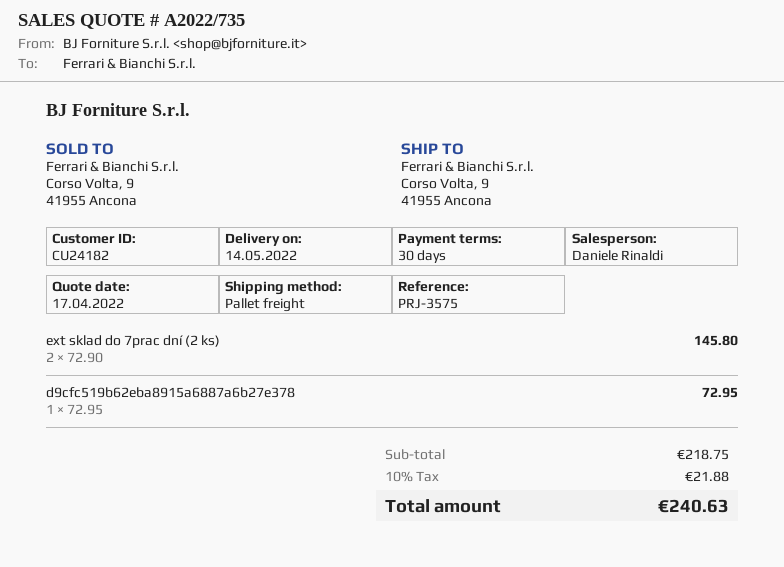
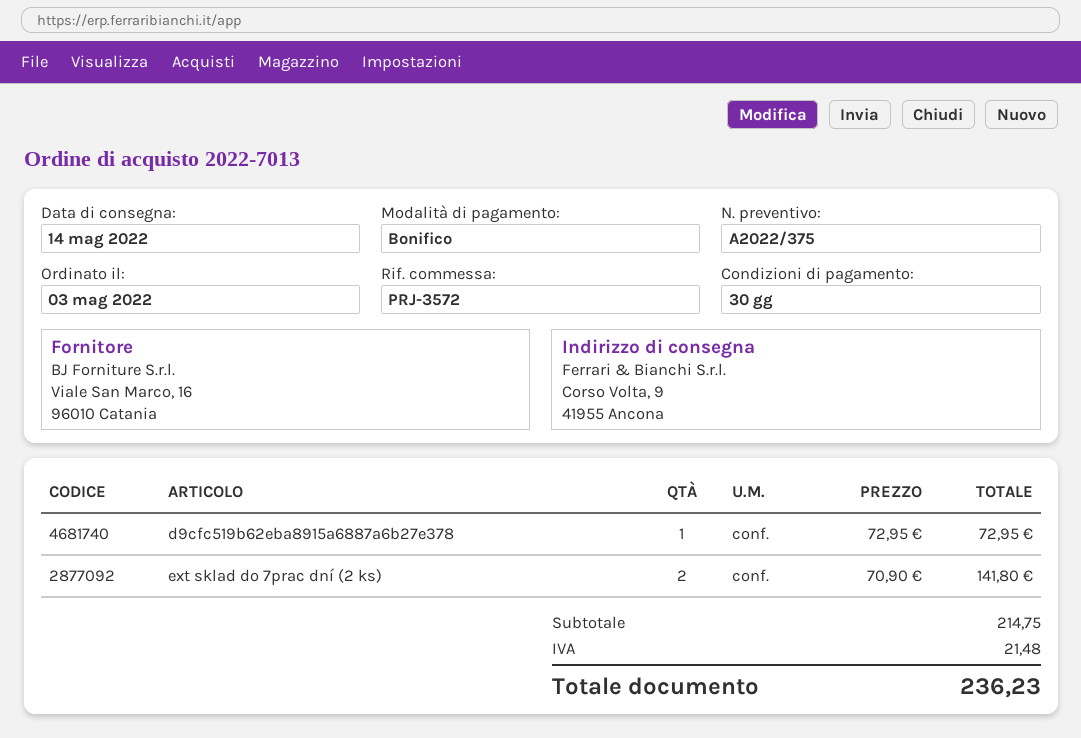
quote number: A2022/735 -> A2022/375
reference: PRJ-3575 -> PRJ-3572
ext sklad do 7prac dní (2 ks): 2 x 72.90 = 145.80 -> 2 x 70.90 = 141.80
subtotal: 218.75 -> 214.75
tax: 21.88 -> 21.48
total: 240.63 -> 236.23

